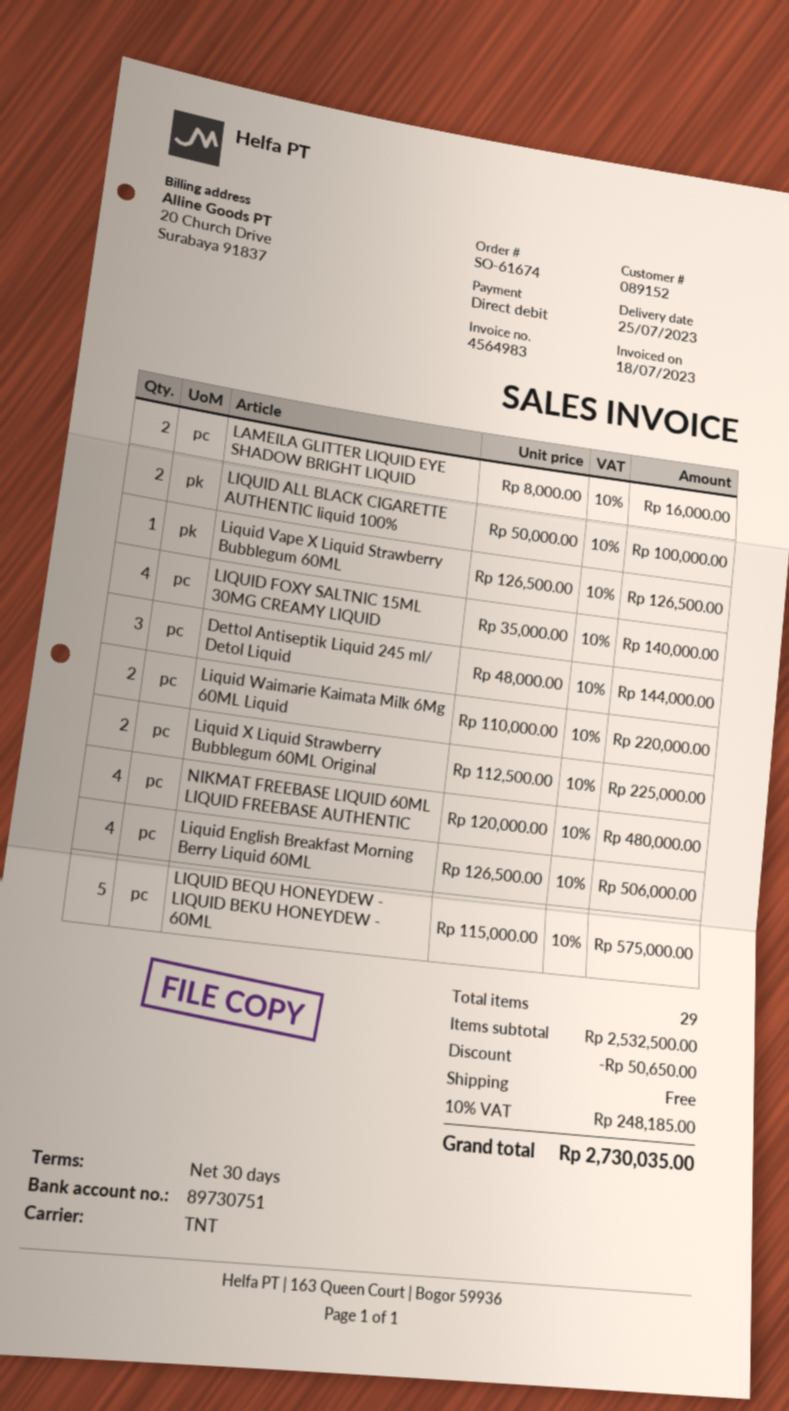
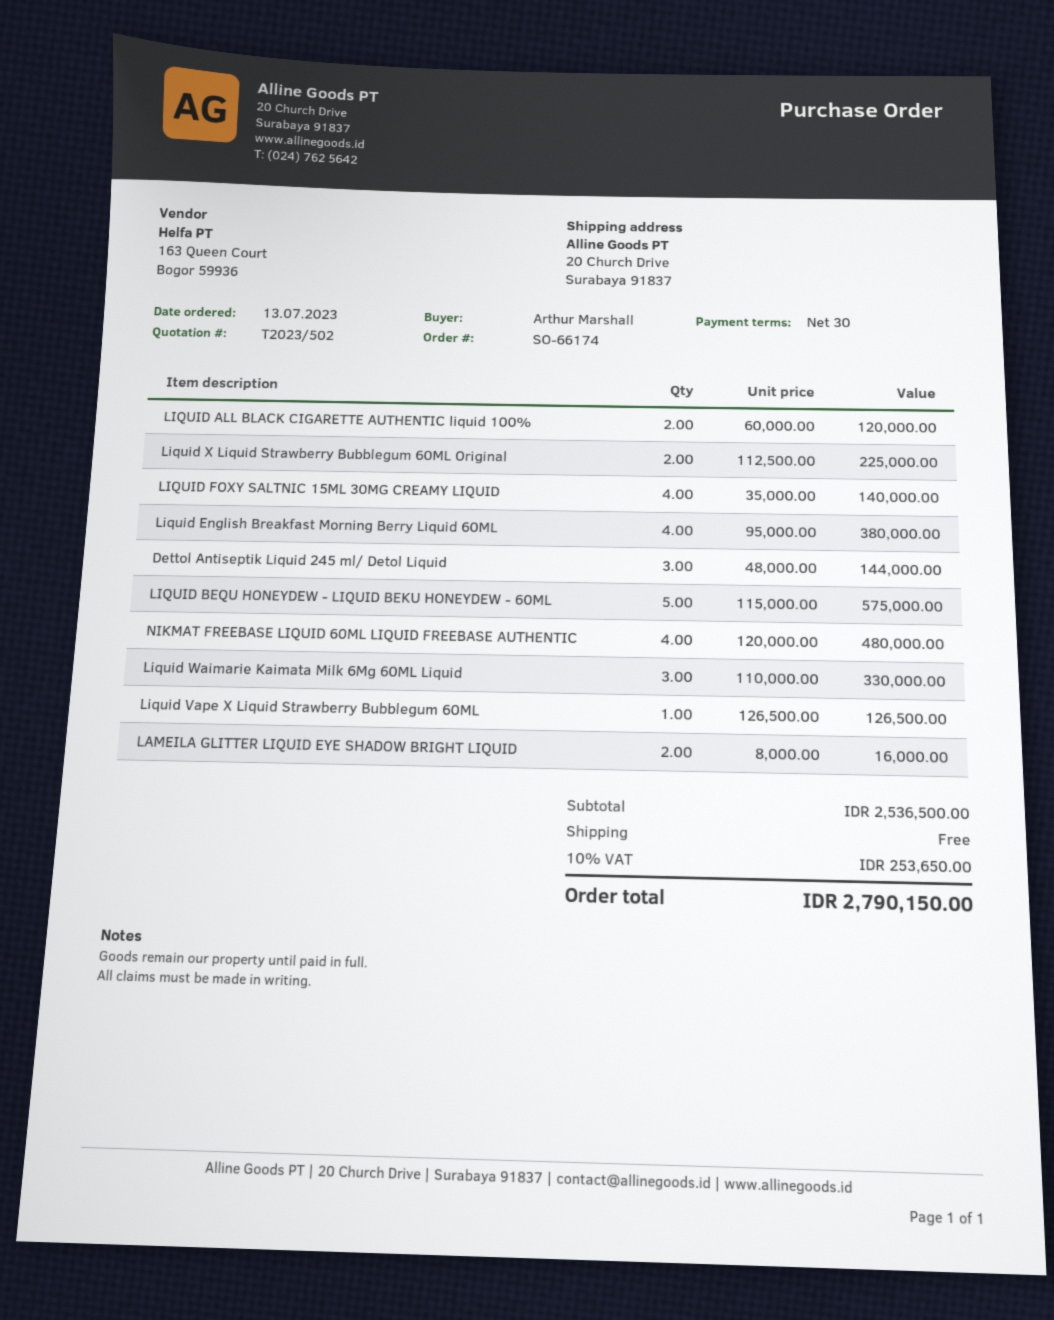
order number: SO-61674 -> SO-66174
LIQUID ALL BLACK CIGARETTE AUTHENTIC liquid 100%: 2 x 50000.00 = 100000.00 -> 2 x 60000.00 = 120000.00
Liquid Waimarie Kaimata Milk 6Mg 60ML Liquid: 2 x 110000.00 = 220000.00 -> 3 x 110000.00 = 330000.00
Liquid English Breakfast Morning Berry Liquid 60ML: 4 x 126500.00 = 506000.00 -> 4 x 95000.00 = 380000.00
subtotal: 2532500.00 -> 2536500.00
discount: 50650.00 -> none
tax: 10% = 248185.00 -> 10% = 253650.00
total: 2730035.00 -> 2790150.00

